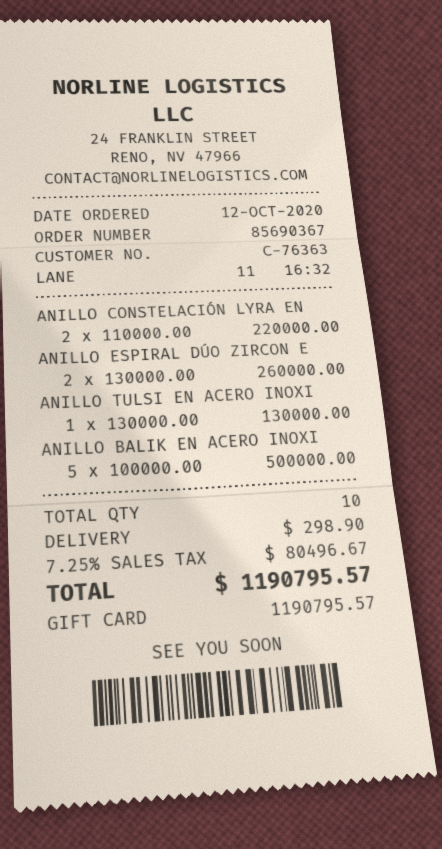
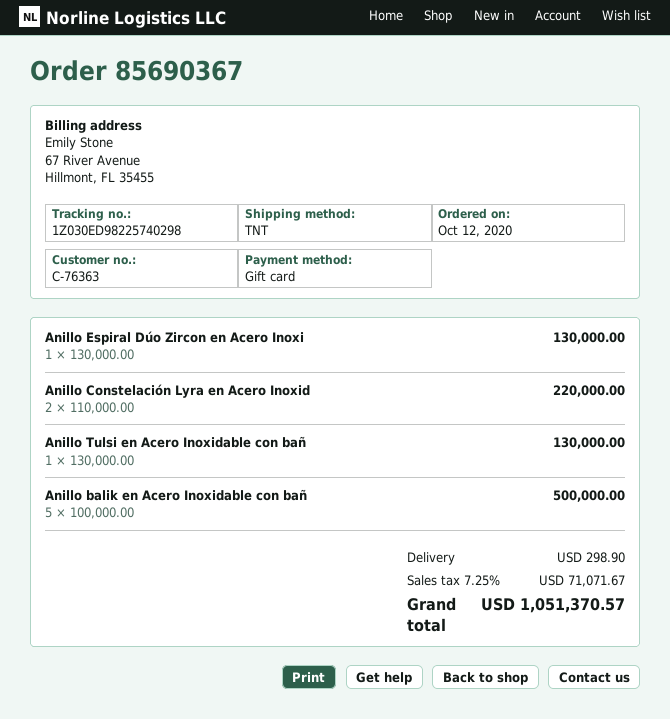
ANILLO ESPIRAL DÚO ZIRCON E: 2 x 130000.00 = 260000.00 -> 1 x 130000.00 = 130000.00
tax: 7.25% = 80496.67 -> 7.25% = 71071.67
total: 1190795.57 -> 1051370.57

